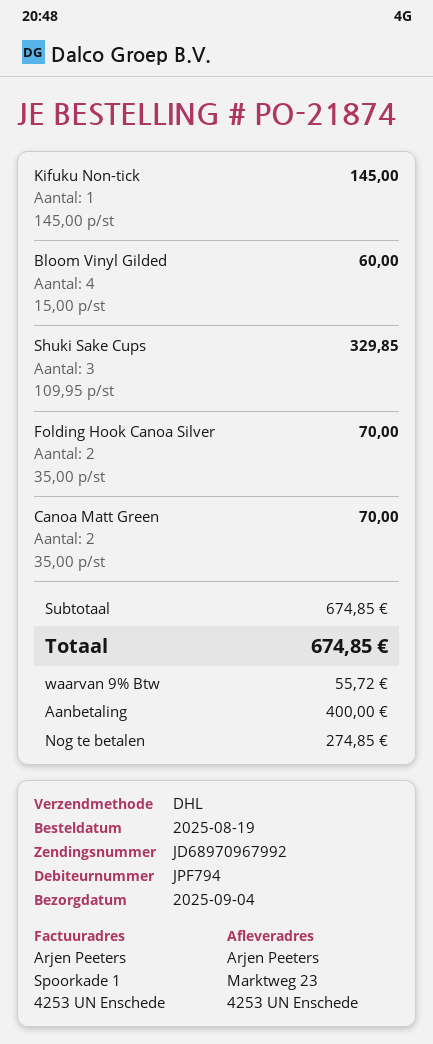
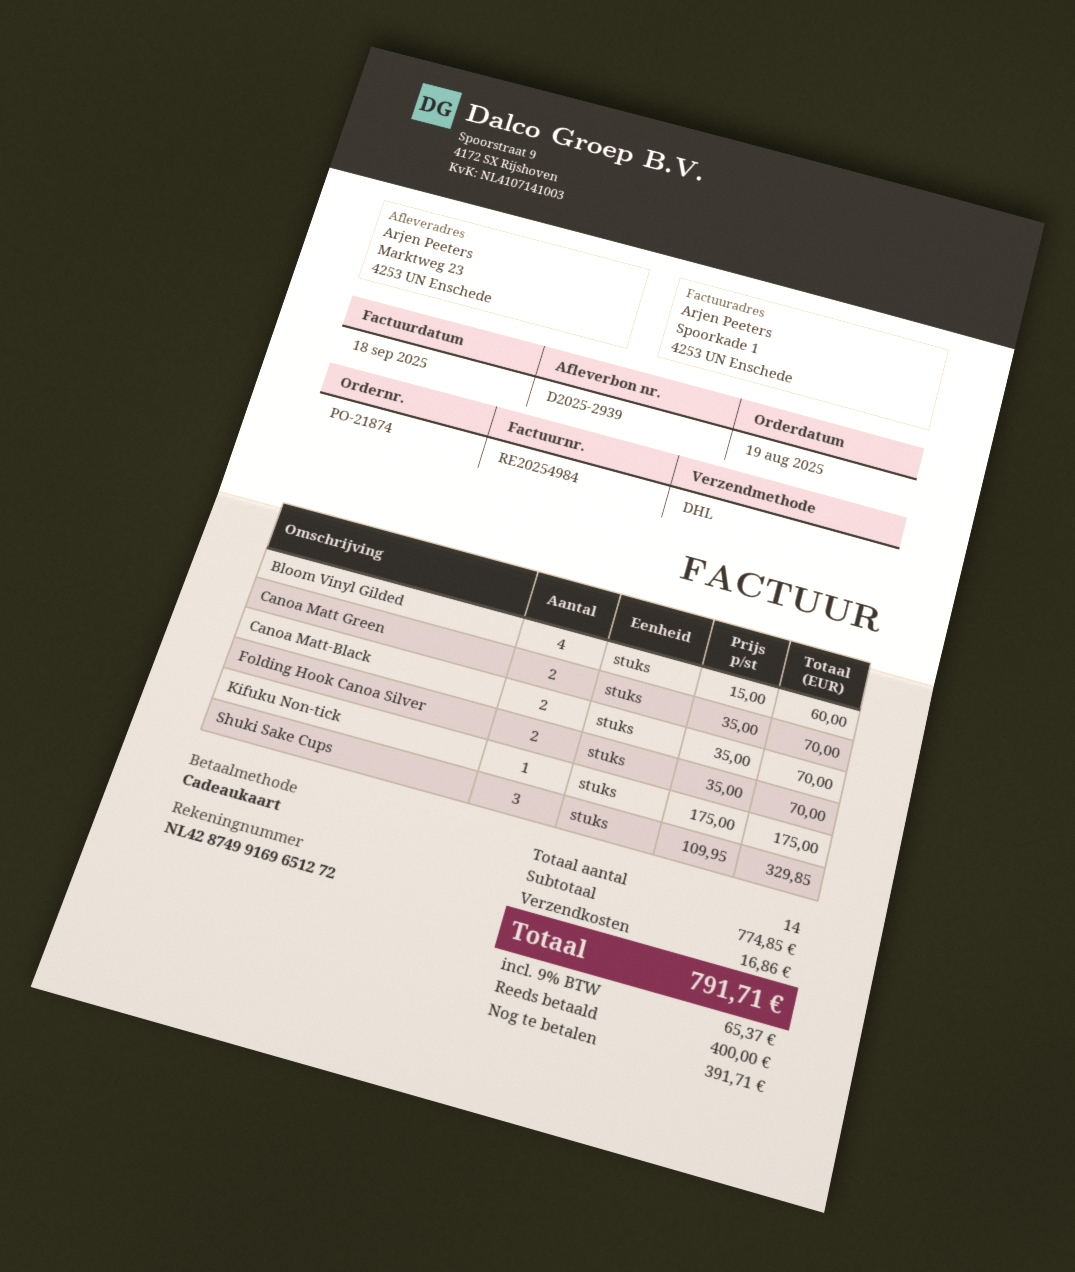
Kifuku Non-tick: 1 x 145.00 = 145.00 -> 1 x 175.00 = 175.00
Canoa Matt-Black: none -> 2 x 35.00 = 70.00
subtotal: 674.85 -> 774.85
shipping: none -> 16.86
tax: 9% = 55.72 -> 9% = 65.37
total: 674.85 -> 791.71
balance: 274.85 -> 391.71

